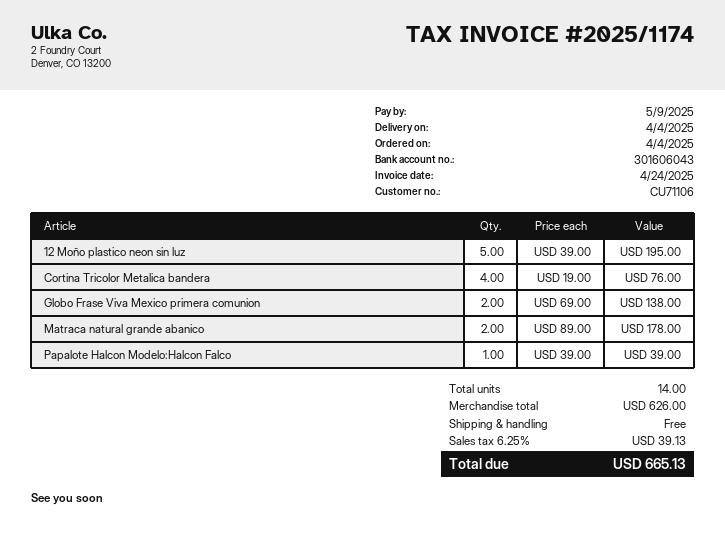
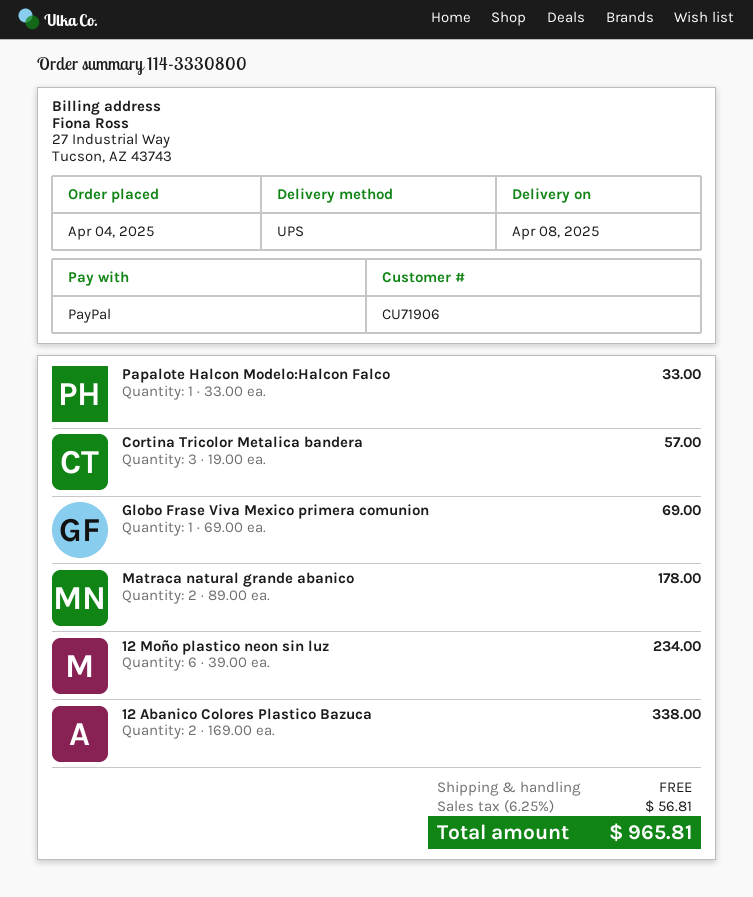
delivery date: 2025-04-04 -> 2025-04-08
customer number: CU71106 -> CU71906
12 Moño plastico neon sin luz: 5 x 39.00 = 195.00 -> 6 x 39.00 = 234.00
Cortina Tricolor Metalica bandera: 4 x 19.00 = 76.00 -> 3 x 19.00 = 57.00
Globo Frase Viva Mexico primera comunion: 2 x 69.00 = 138.00 -> 1 x 69.00 = 69.00
Papalote Halcon Modelo:Halcon Falco: 1 x 39.00 = 39.00 -> 1 x 33.00 = 33.00
12 Abanico Colores Plastico Bazuca: none -> 2 x 169.00 = 338.00
tax: 6.25% = 39.13 -> 6.25% = 56.81
total: 665.13 -> 965.81

